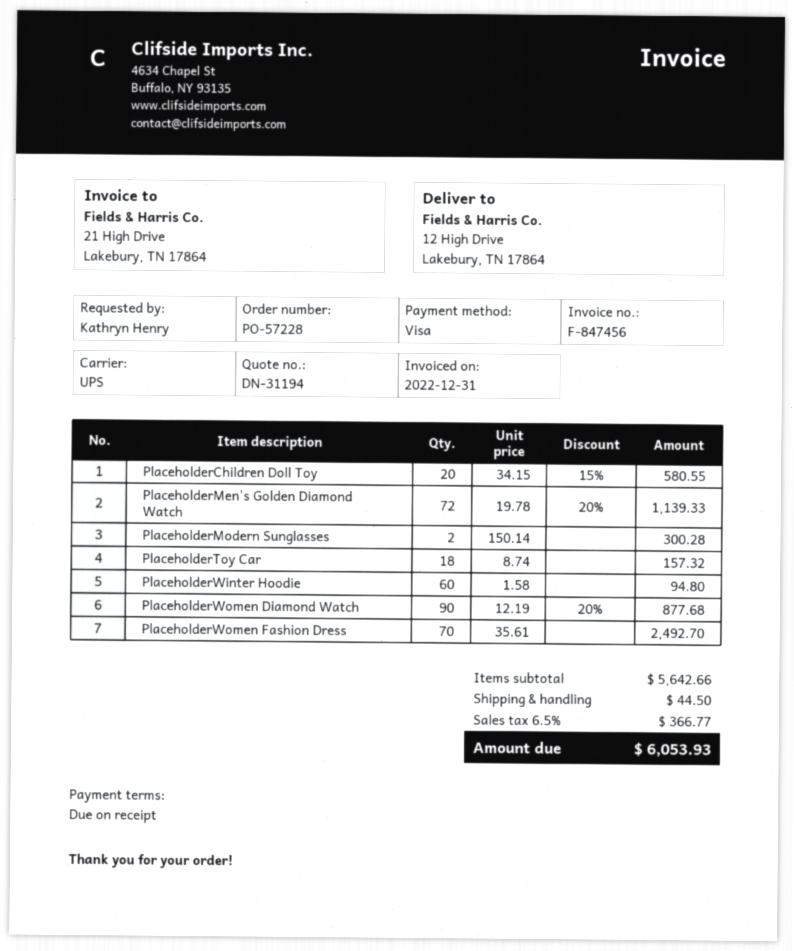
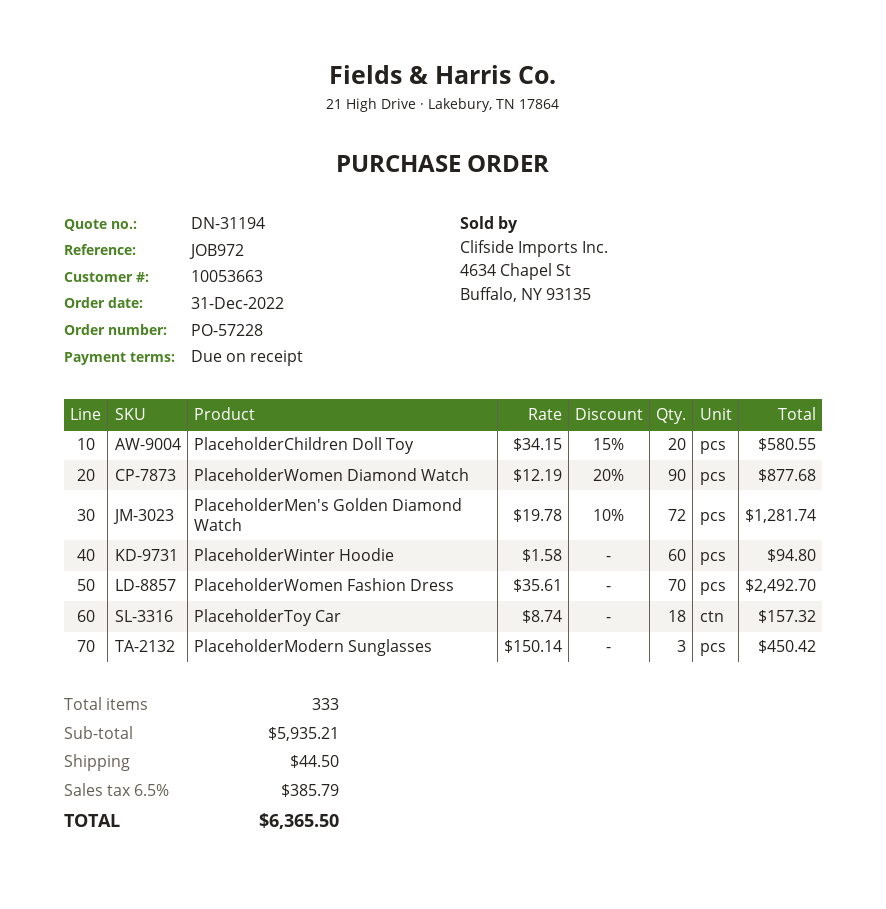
PlaceholderMen's Golden Diamond Watch: 72 x 19.78 - 20% = 1139.33 -> 72 x 19.78 - 10% = 1281.74
PlaceholderModern Sunglasses: 2 x 150.14 = 300.28 -> 3 x 150.14 = 450.42
subtotal: 5642.66 -> 5935.21
tax: 6.5% = 366.77 -> 6.5% = 385.79
total: 6053.93 -> 6365.50

